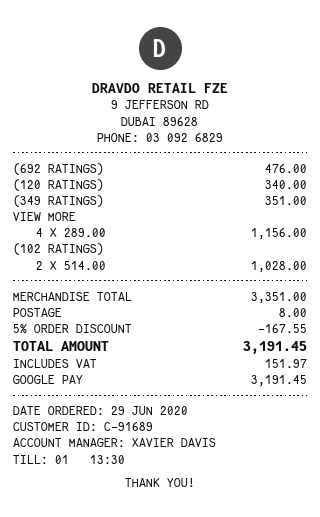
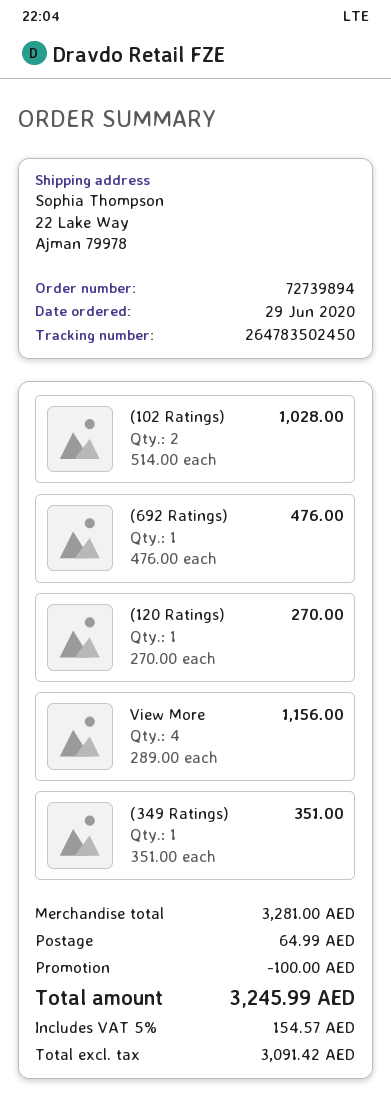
(120 RATINGS): 1 x 340.00 = 340.00 -> 1 x 270.00 = 270.00
subtotal: 3351.00 -> 3281.00
discount: 167.55 -> 100.00
shipping: 8.00 -> 64.99
tax: 151.97 -> 154.57
total: 3191.45 -> 3245.99

